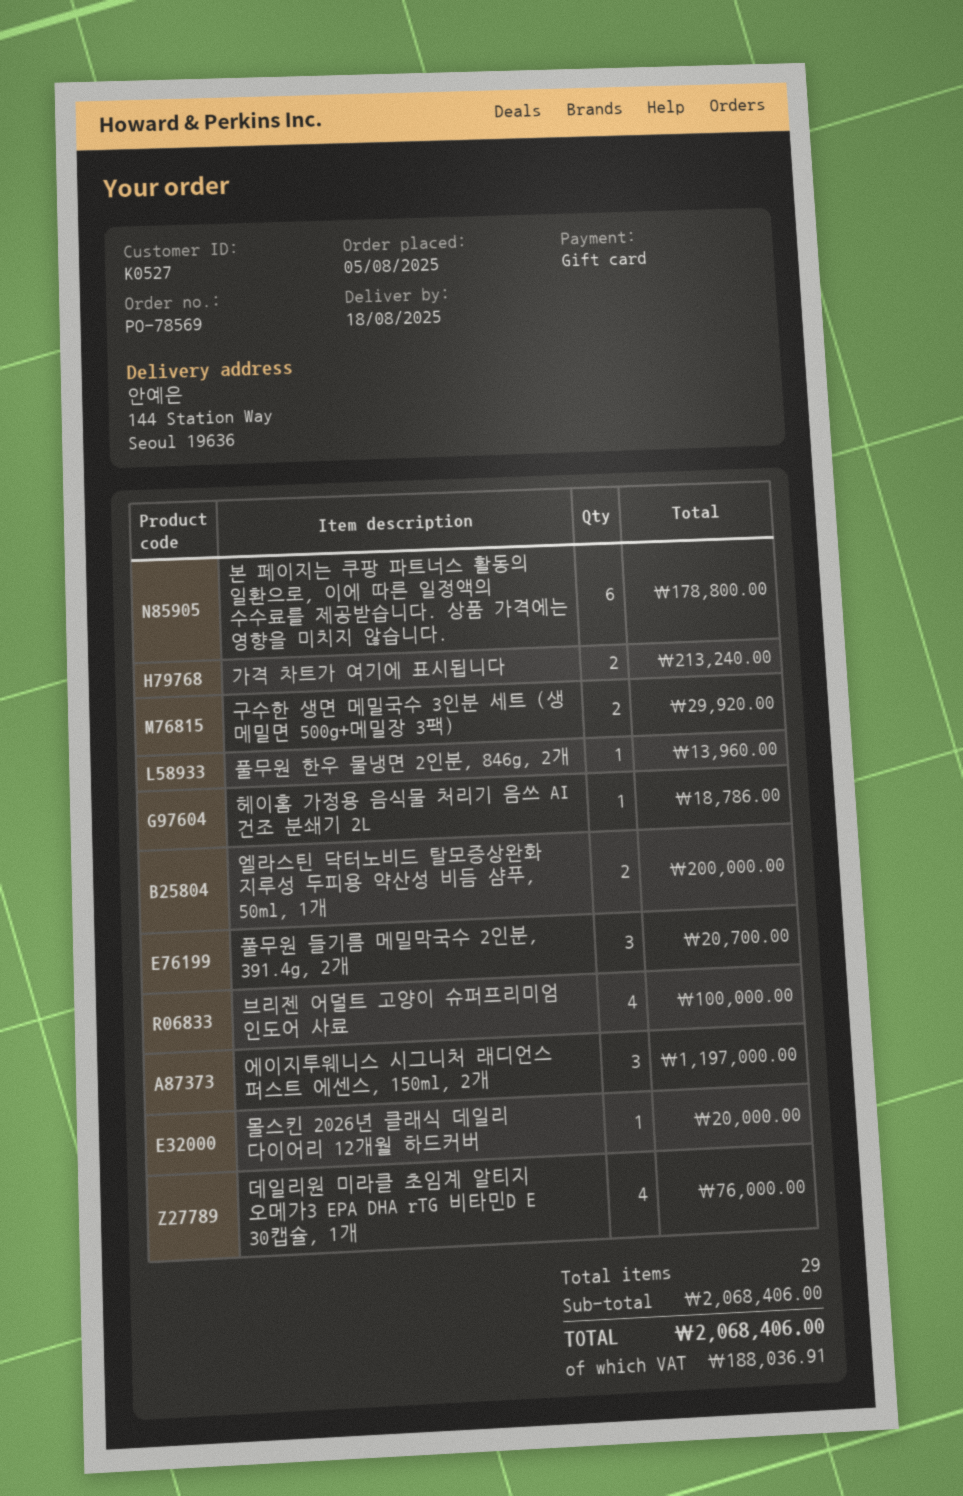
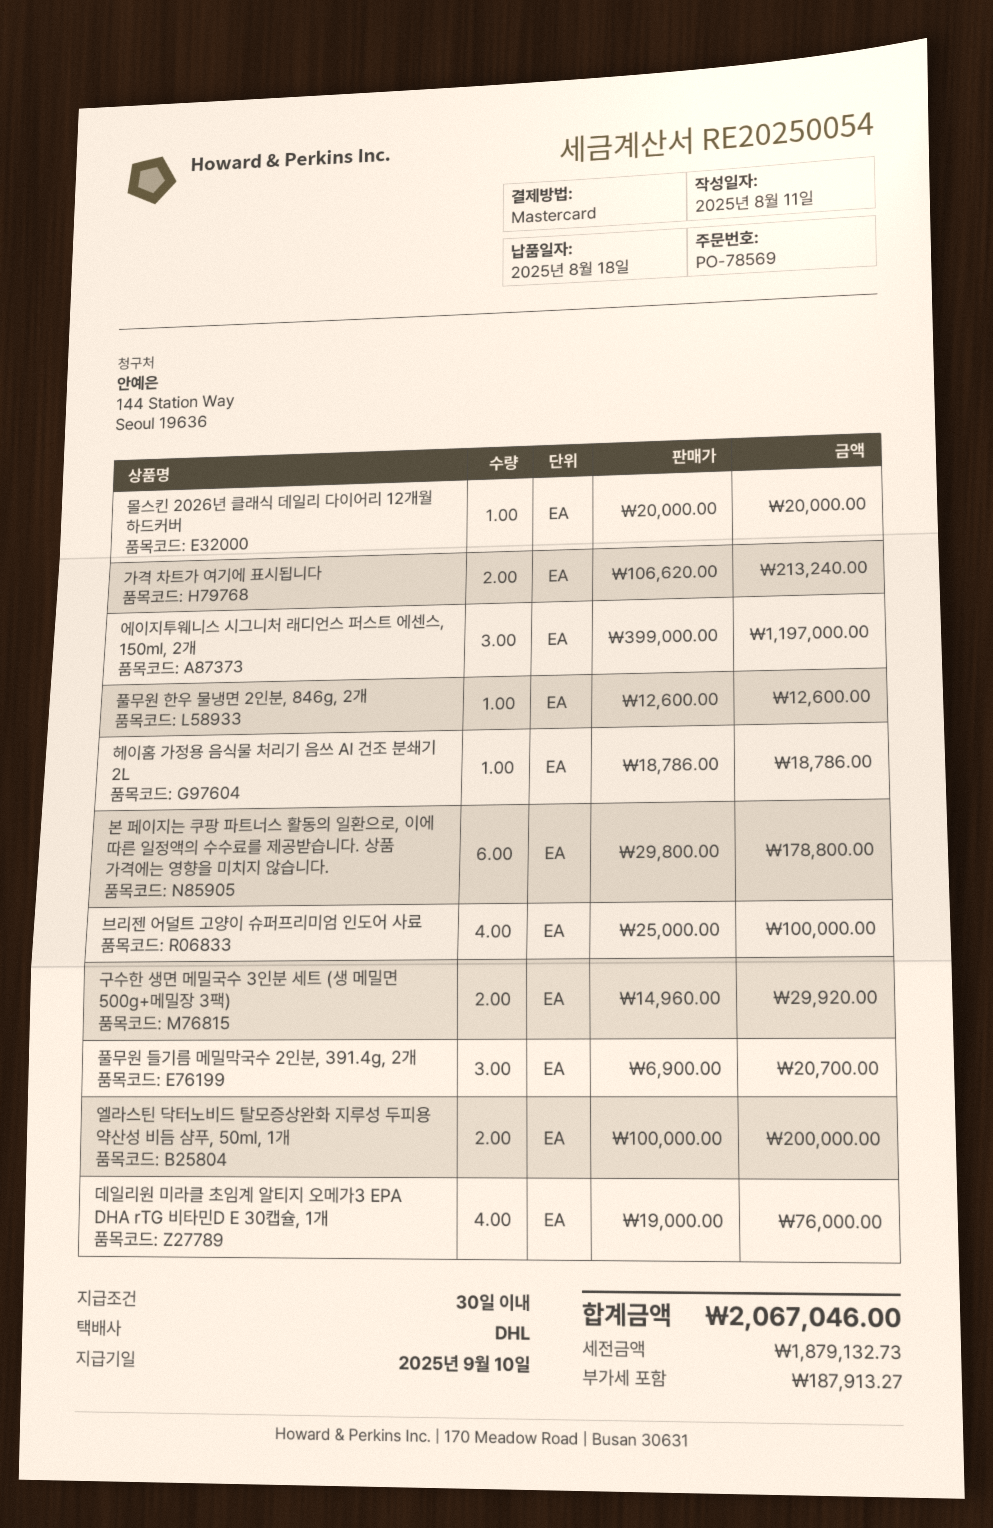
payment method: gift card -> Mastercard
풀무원 한우 물냉면 2인분, 846g, 2개: 1 for 13960.00 -> 1 for 12600.00
tax: 188036.91 -> 187913.27
total: 2068406.00 -> 2067046.00

